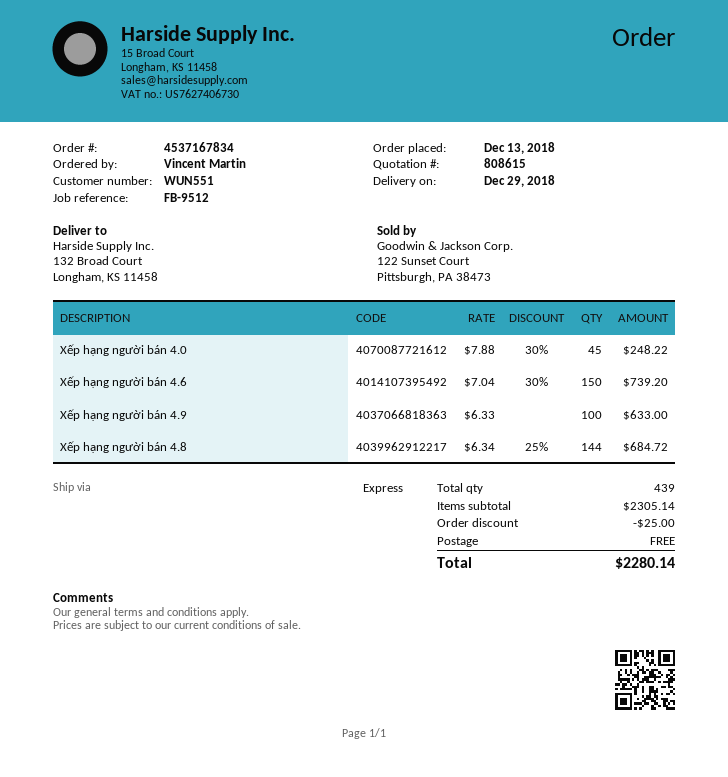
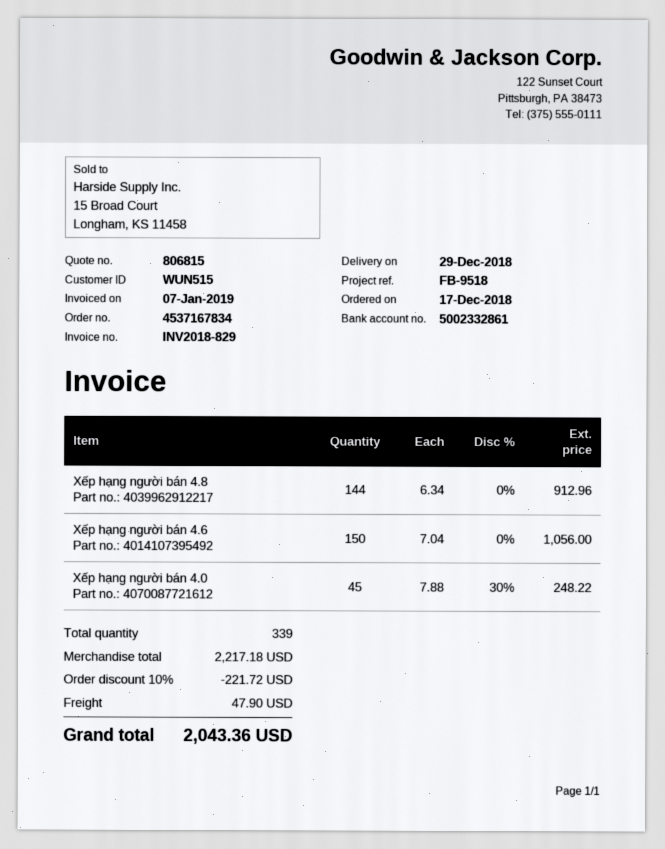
quote number: 808615 -> 806815
order date: 2018-12-13 -> 2018-12-17
customer number: WUN551 -> WUN515
reference: FB-9512 -> FB-9518
Xếp hạng người bán 4.6: 150 x 7.04 - 30% = 739.20 -> 150 x 7.04 = 1056.00
Xếp hạng người bán 4.9: 100 x 6.33 = 633.00 -> none
Xếp hạng người bán 4.8: 144 x 6.34 - 25% = 684.72 -> 144 x 6.34 = 912.96
total quantity: 439 -> 339
subtotal: 2305.14 -> 2217.18
discount: 25.00 -> 221.72
shipping: 0.00 -> 47.90
total: 2280.14 -> 2043.36

